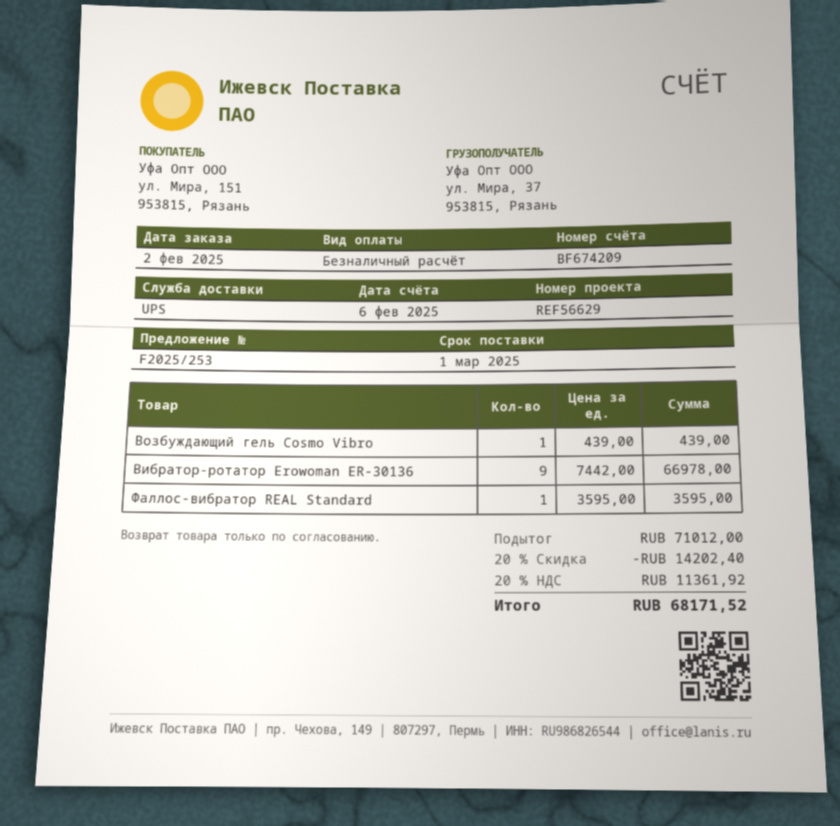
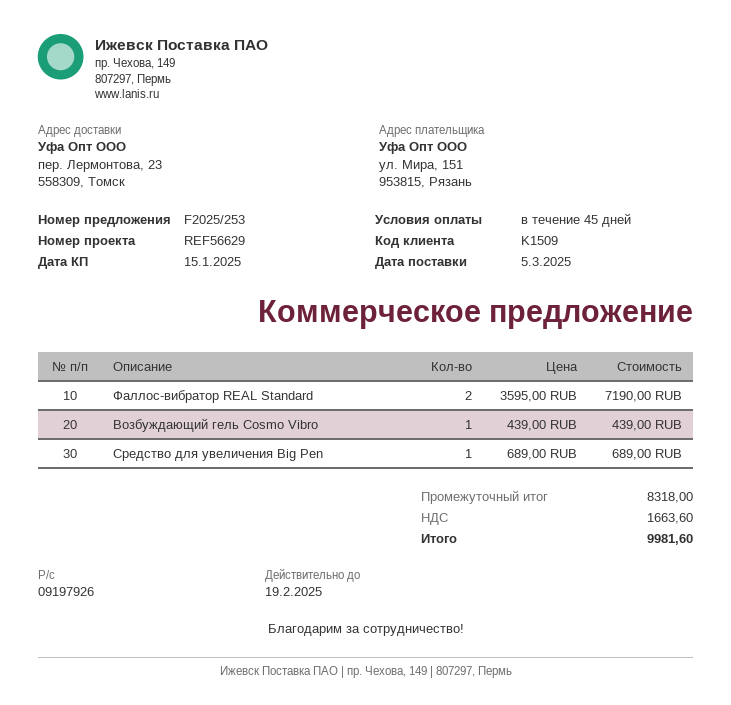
delivery date: 2025-03-01 -> 2025-03-05
ship to: ул. Мира, 37, 953815, Рязань -> пер. Лермонтова, 23, 558309, Томск
Вибратор-ротатор Erowoman ER-30136: 9 x 7442.00 = 66978.00 -> none
Фаллос-вибратор REAL Standard: 1 x 3595.00 = 3595.00 -> 2 x 3595.00 = 7190.00
Средство для увеличения Big Pen: none -> 1 x 689.00 = 689.00
subtotal: 71012.00 -> 8318.00
discount: 20% = 14202.40 -> none
tax: 11361.92 -> 1663.60
total: 68171.52 -> 9981.60

